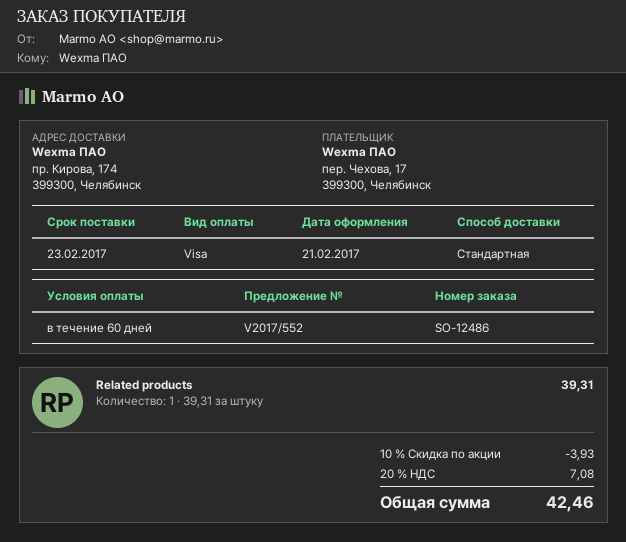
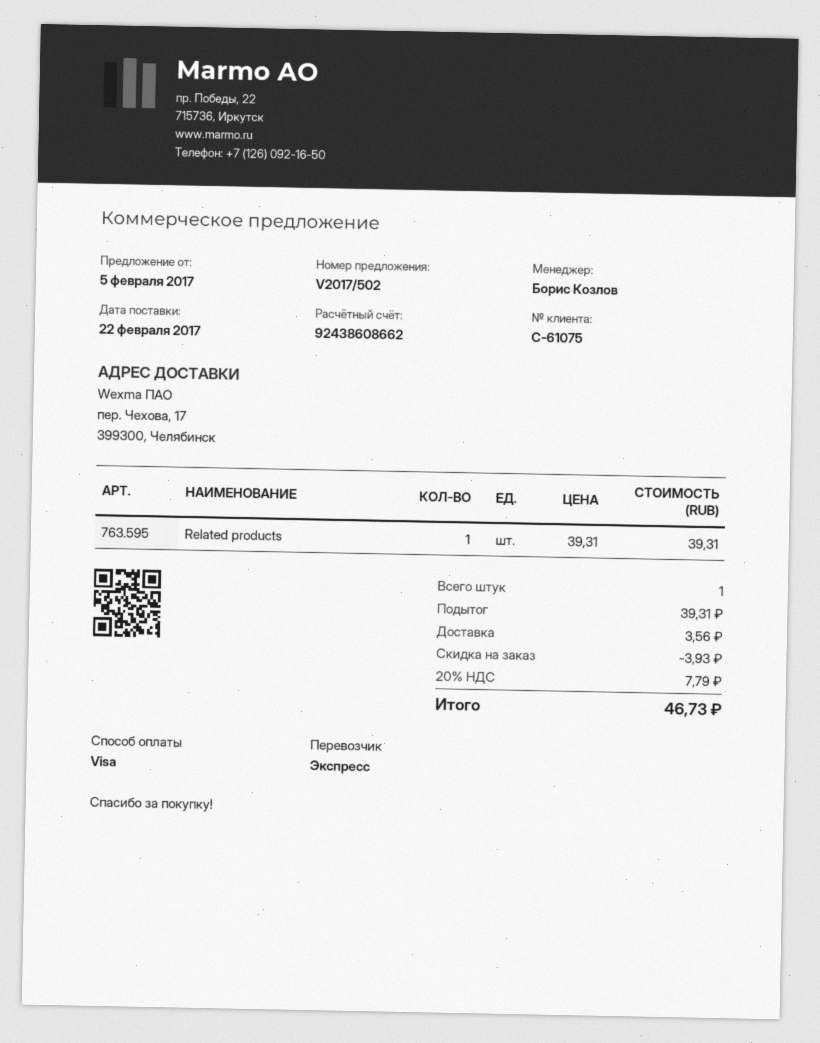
quote number: V2017/552 -> V2017/502
delivery date: 2017-02-23 -> 2017-02-22
shipping method: standard -> express
ship to: пр. Кирова, 174, 399300, Челябинск -> пер. Чехова, 17, 399300, Челябинск
shipping: none -> 3.56
tax: 20% = 7.08 -> 20% = 7.79
total: 42.46 -> 46.73

